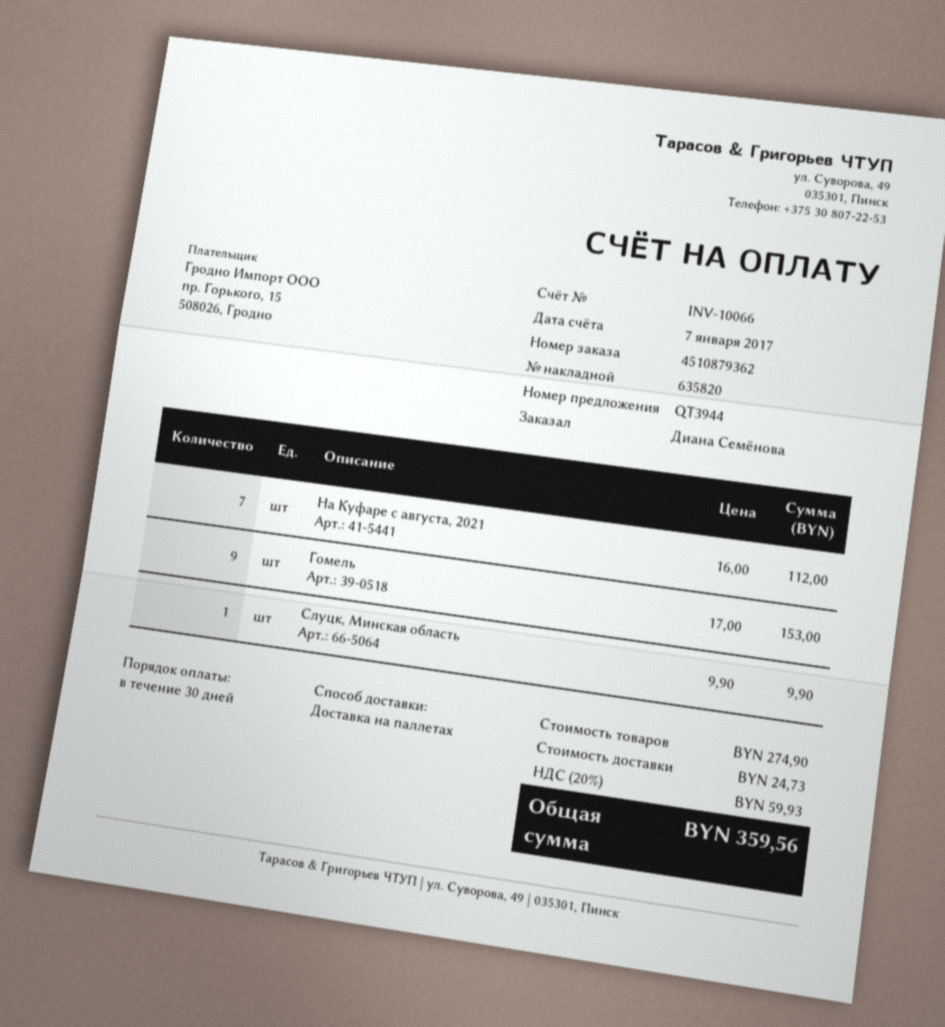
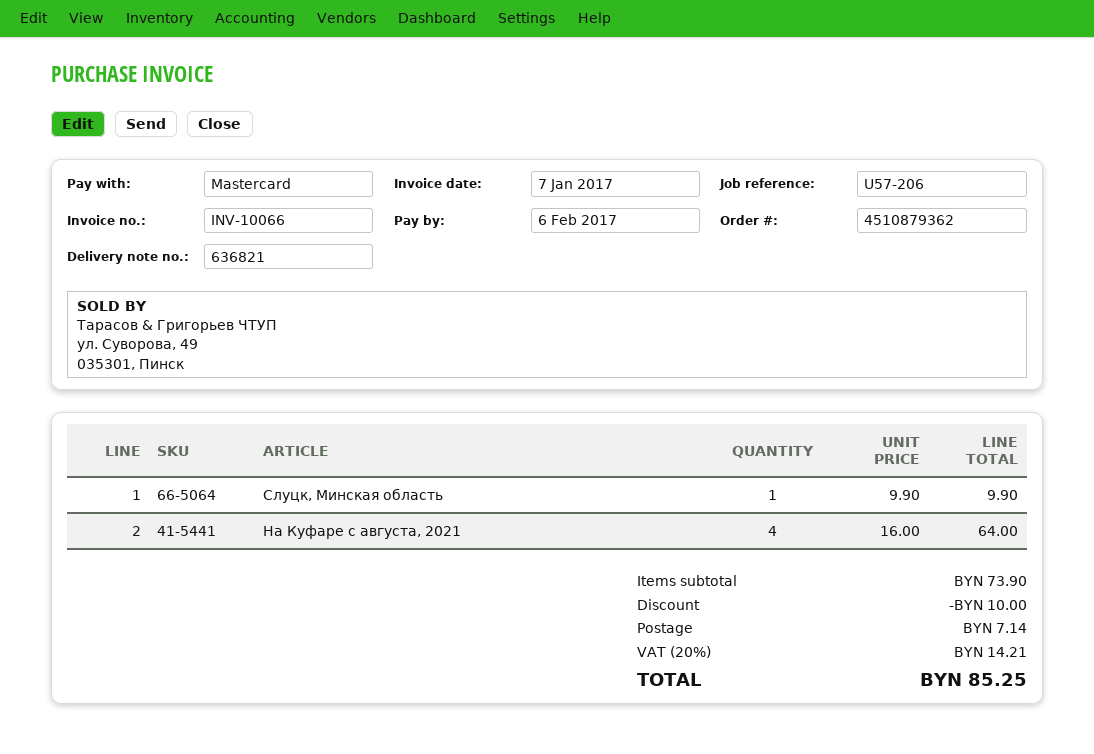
delivery note number: 635820 -> 636821
На Куфаре с августа, 2021: 7 x 16.00 = 112.00 -> 4 x 16.00 = 64.00
Гомель: 9 x 17.00 = 153.00 -> none
subtotal: 274.90 -> 73.90
discount: none -> 10.00
shipping: 24.73 -> 7.14
tax: 20% = 59.93 -> 20% = 14.21
total: 359.56 -> 85.25

